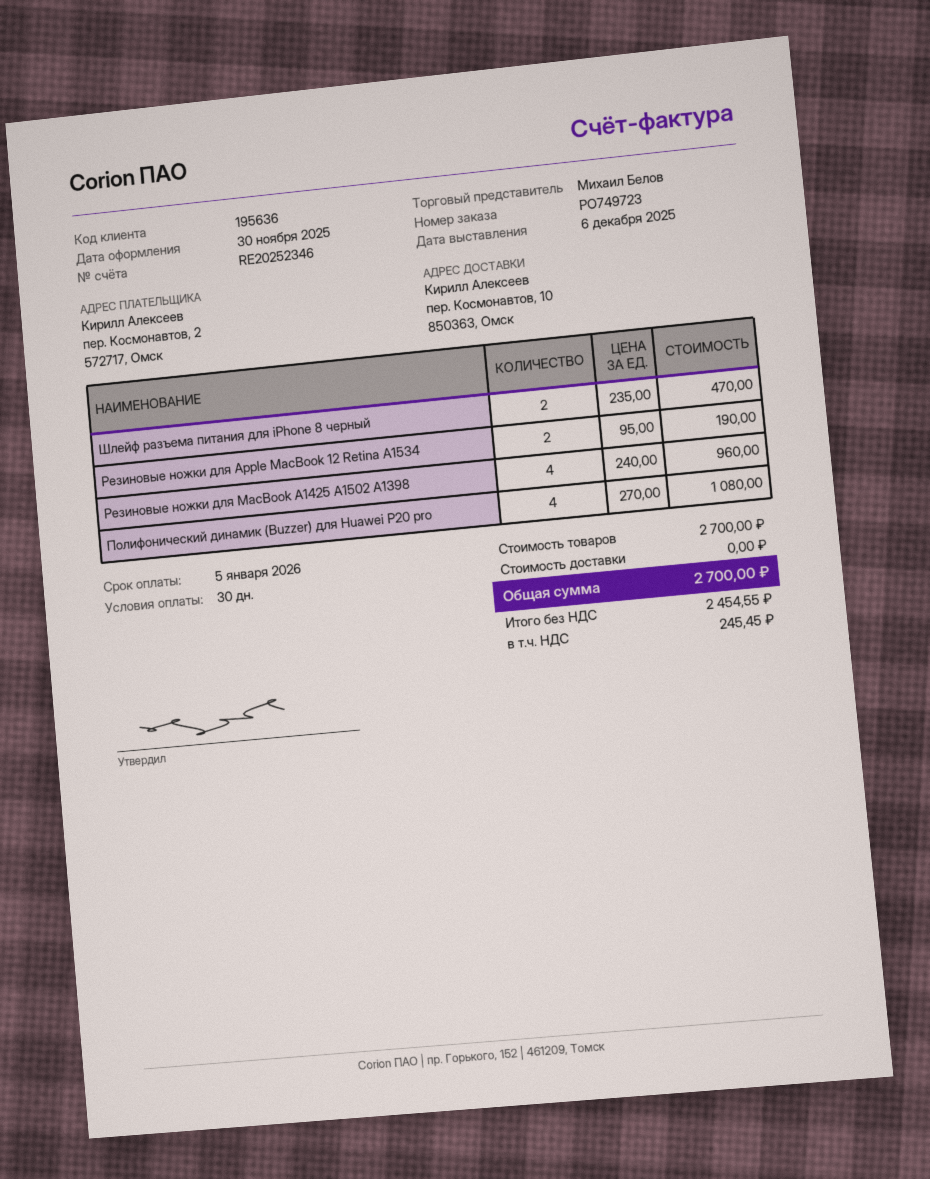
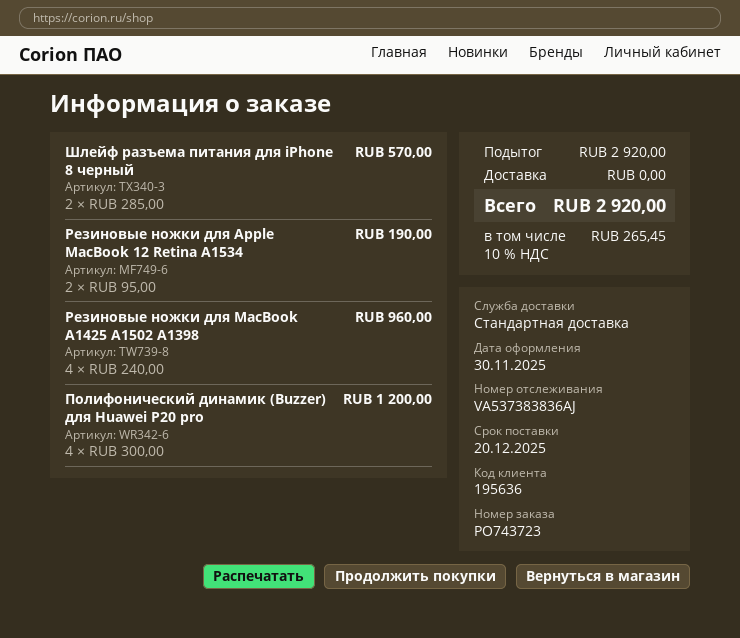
order number: PO749723 -> PO743723
Шлейф разъема питания для iPhone 8 черный: 2 x 235.00 = 470.00 -> 2 x 285.00 = 570.00
Полифонический динамик (Buzzer) для Huawei P20 pro: 4 x 270.00 = 1080.00 -> 4 x 300.00 = 1200.00
subtotal: 2700.00 -> 2920.00
tax: 245.45 -> 265.45
total: 2700.00 -> 2920.00

